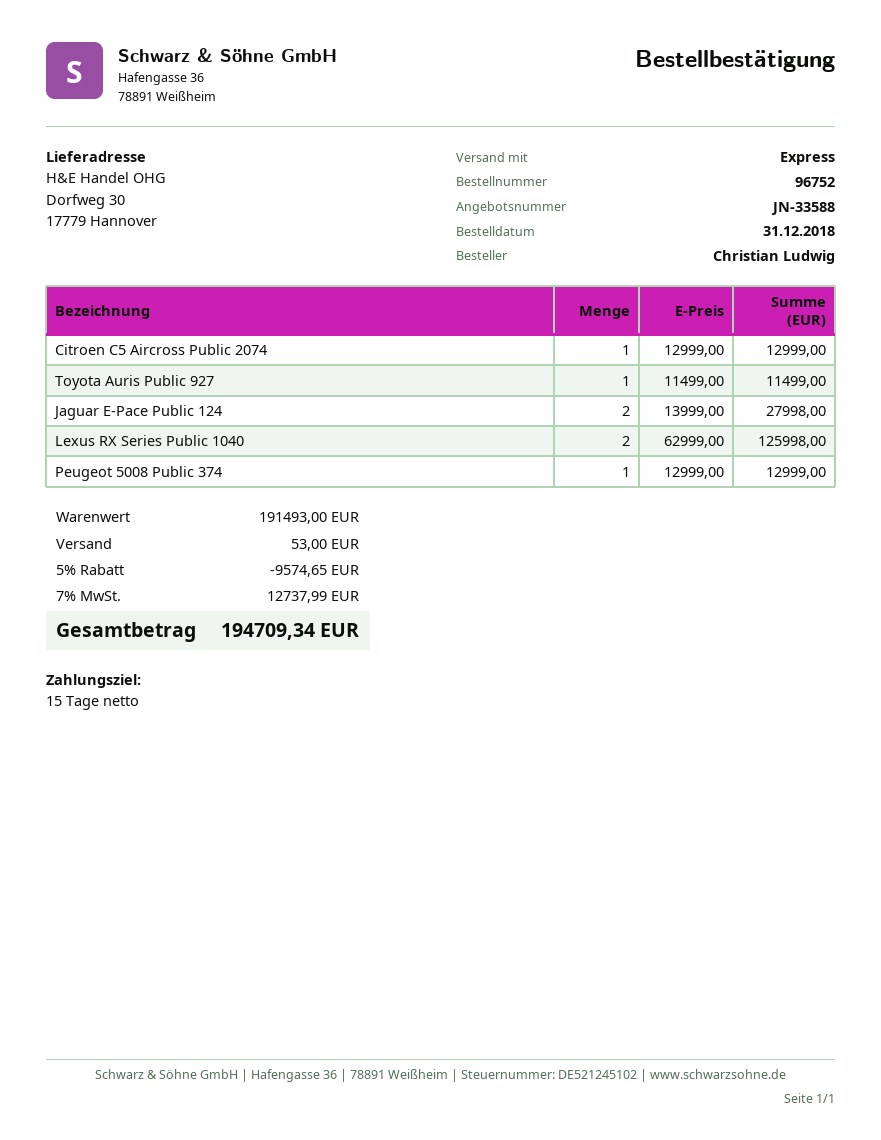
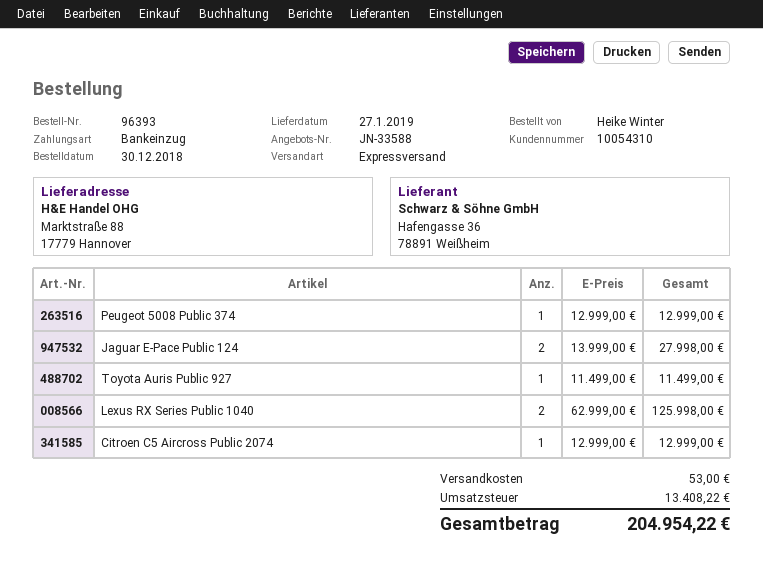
order number: 96752 -> 96393
order date: 2018-12-31 -> 2018-12-30
ordered by: Christian Ludwig -> Heike Winter
ship to: Dorfweg 30, 17779 Hannover -> Marktstraße 88, 17779 Hannover
discount: 5% = 9574.65 -> none
tax: 12737.99 -> 13408.22
total: 194709.34 -> 204954.22

